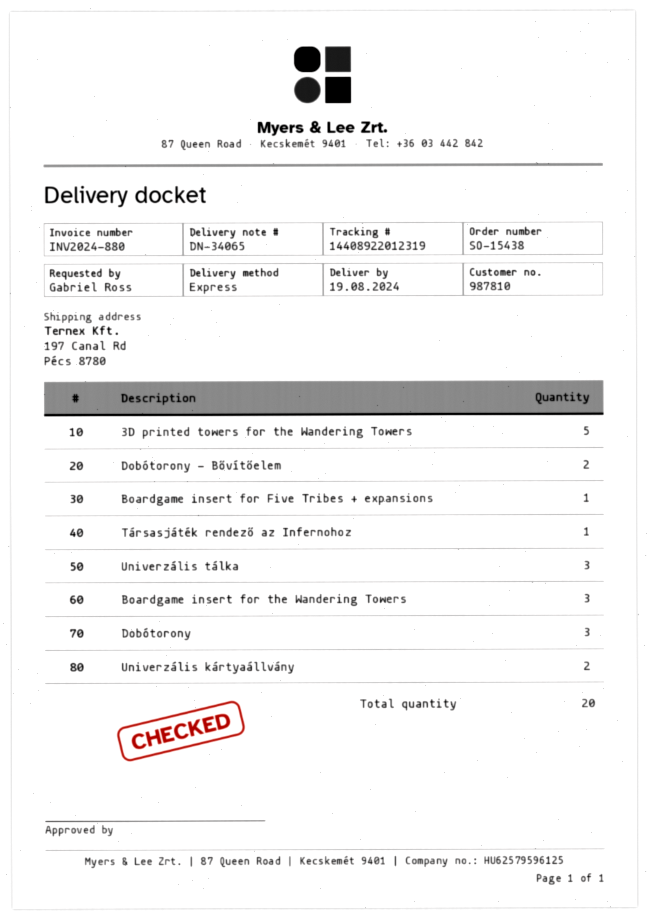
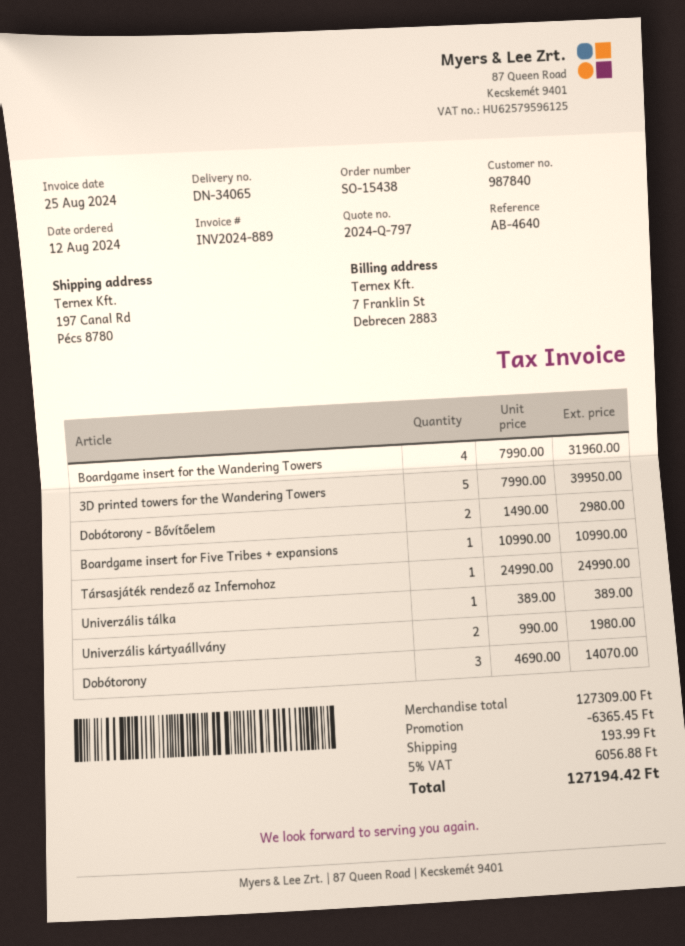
invoice number: INV2024-880 -> INV2024-889
customer number: 987810 -> 987840
Univerzális tálka: 3 -> 1
Boardgame insert for the Wandering Towers: 3 -> 4

